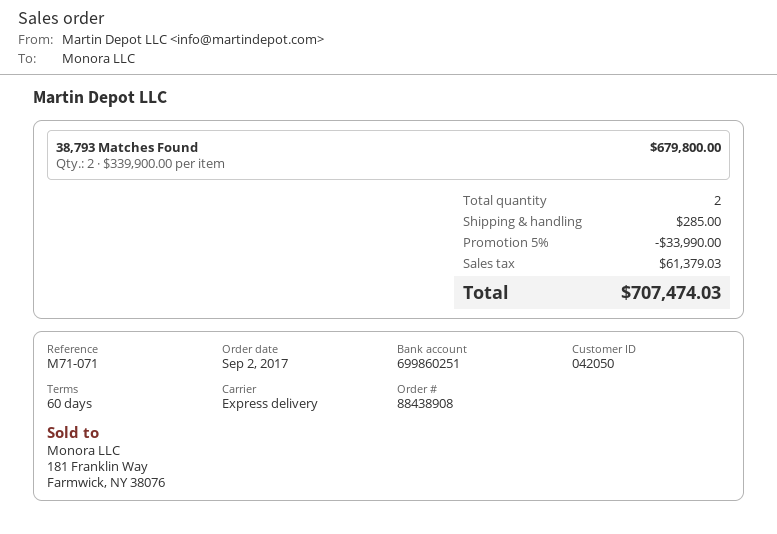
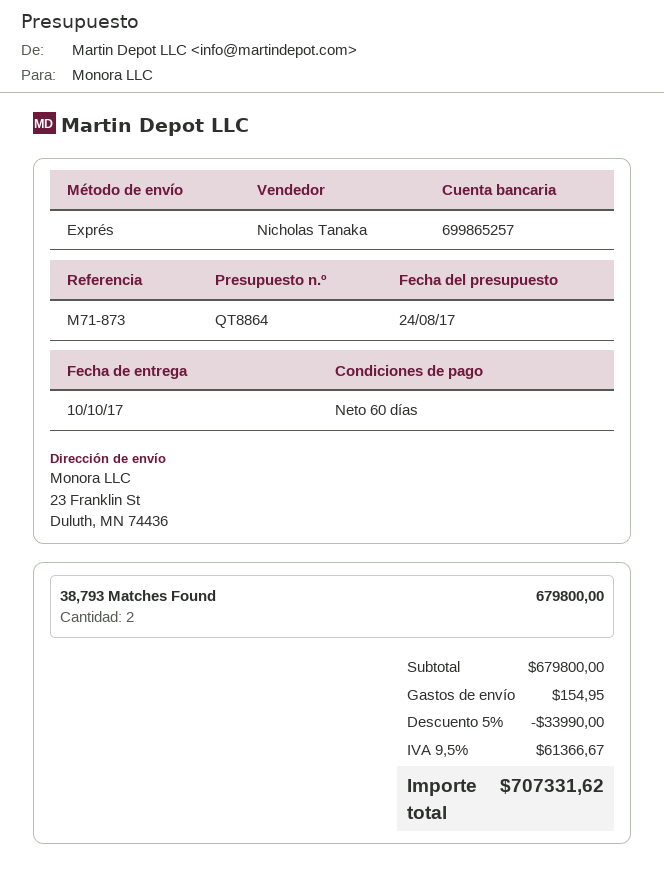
reference: M71-071 -> M71-873
bank account: 699860251 -> 699865257
shipping: 285.00 -> 154.95
tax: 61379.03 -> 61366.67
total: 707474.03 -> 707331.62

